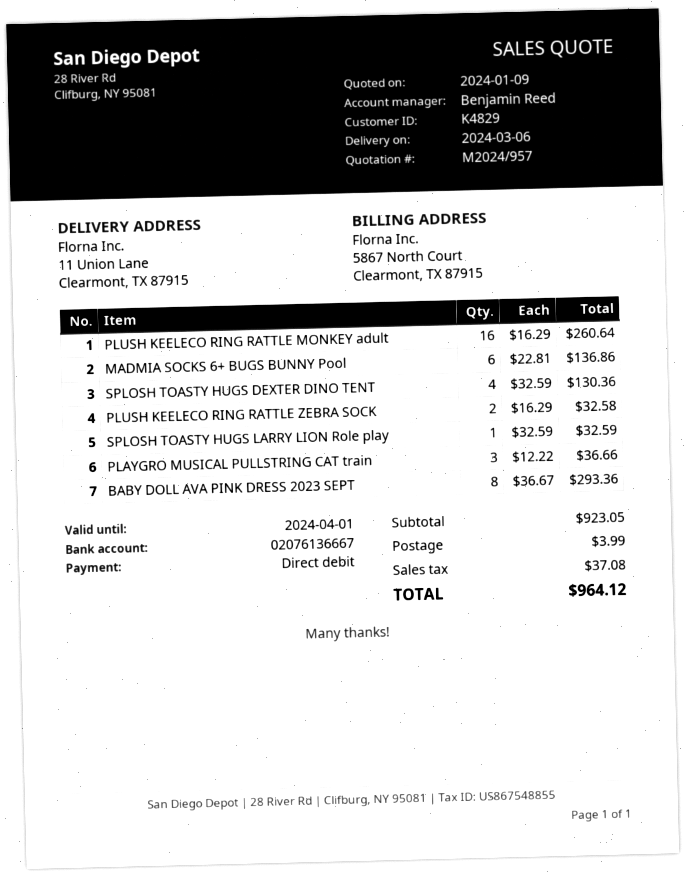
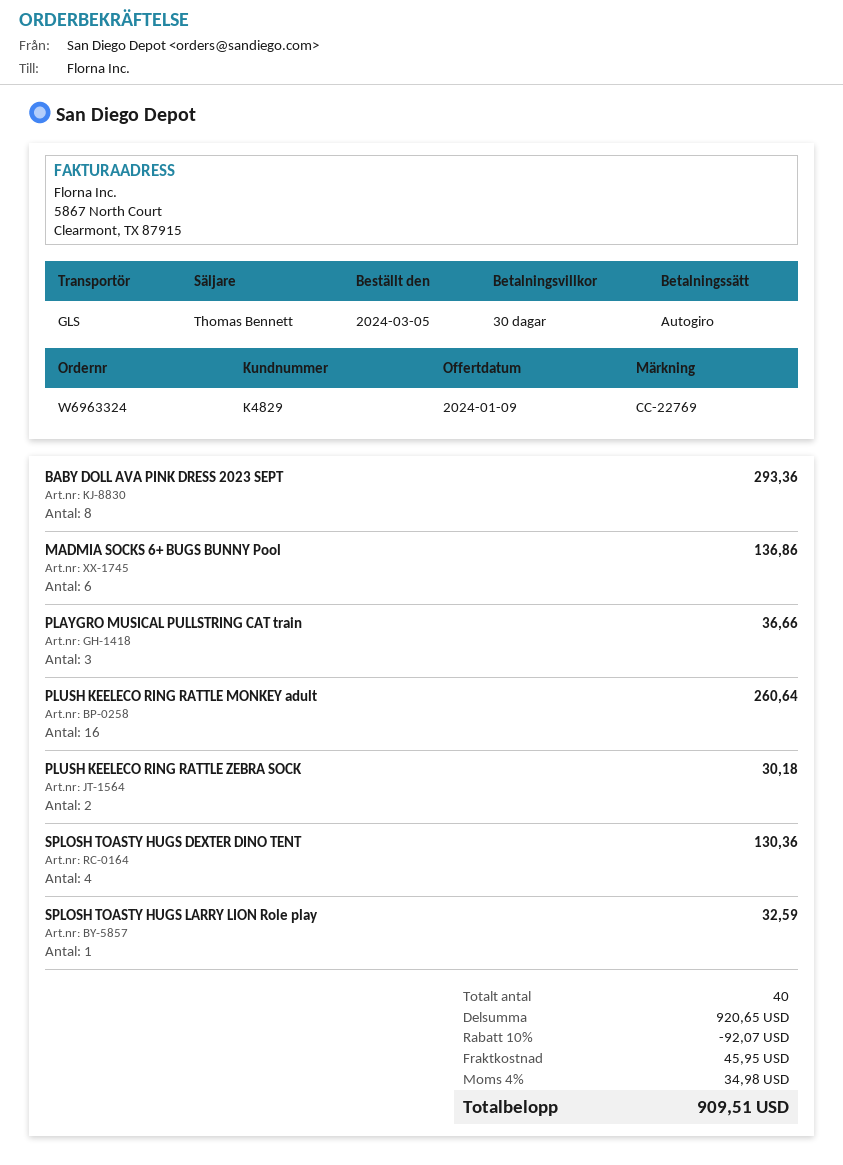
sales rep: Benjamin Reed -> Thomas Bennett
PLUSH KEELECO RING RATTLE ZEBRA SOCK: 2 for 32.58 -> 2 for 30.18
subtotal: 923.05 -> 920.65
discount: none -> 10% = 92.07
shipping: 3.99 -> 45.95
tax: 37.08 -> 34.98
total: 964.12 -> 909.51

